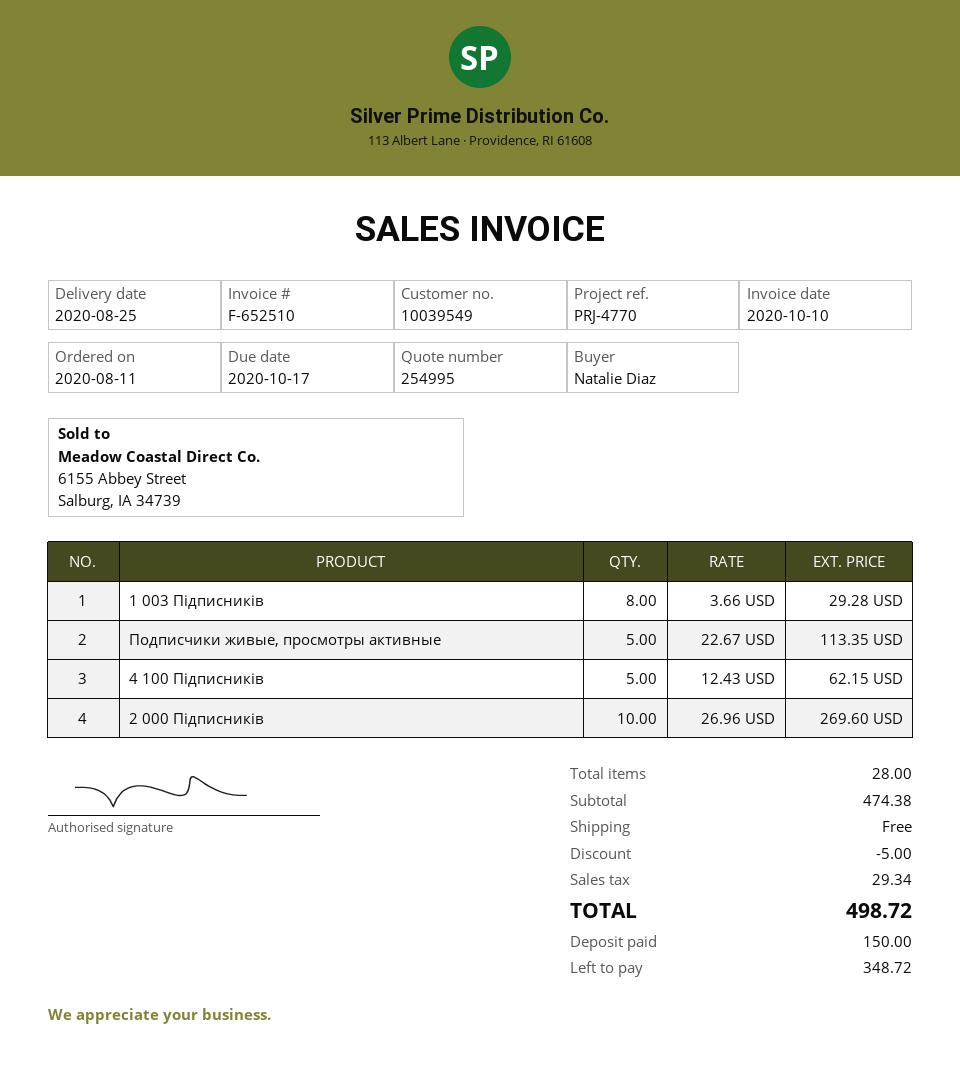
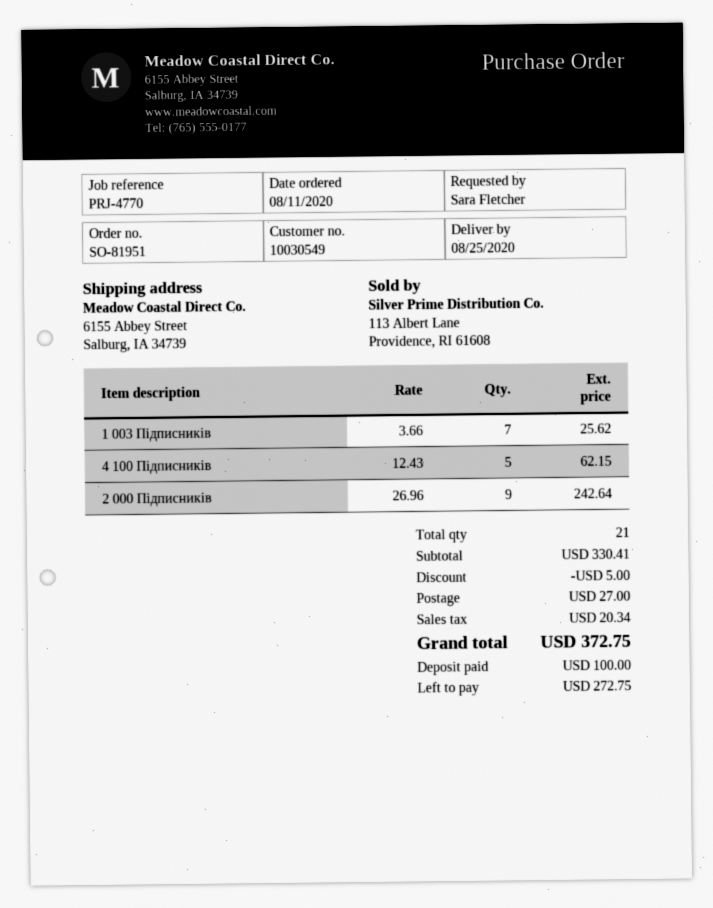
customer number: 10039549 -> 10030549
ordered by: Natalie Diaz -> Sara Fletcher
1 003 Підписників: 8 x 3.66 = 29.28 -> 7 x 3.66 = 25.62
Подписчики живые, просмотры активные: 5 x 22.67 = 113.35 -> none
2 000 Підписників: 10 x 26.96 = 269.60 -> 9 x 26.96 = 242.64
total quantity: 28 -> 21
subtotal: 474.38 -> 330.41
shipping: 0.00 -> 27.00
tax: 29.34 -> 20.34
total: 498.72 -> 372.75
deposit: 150.00 -> 100.00
balance: 348.72 -> 272.75

